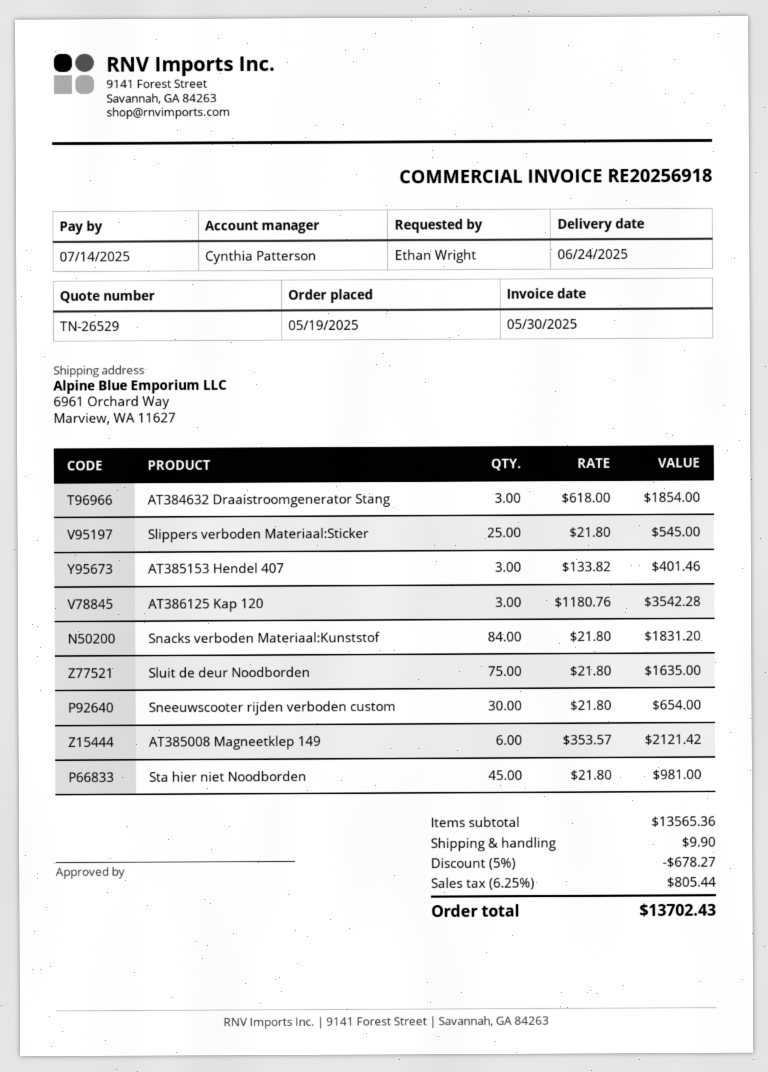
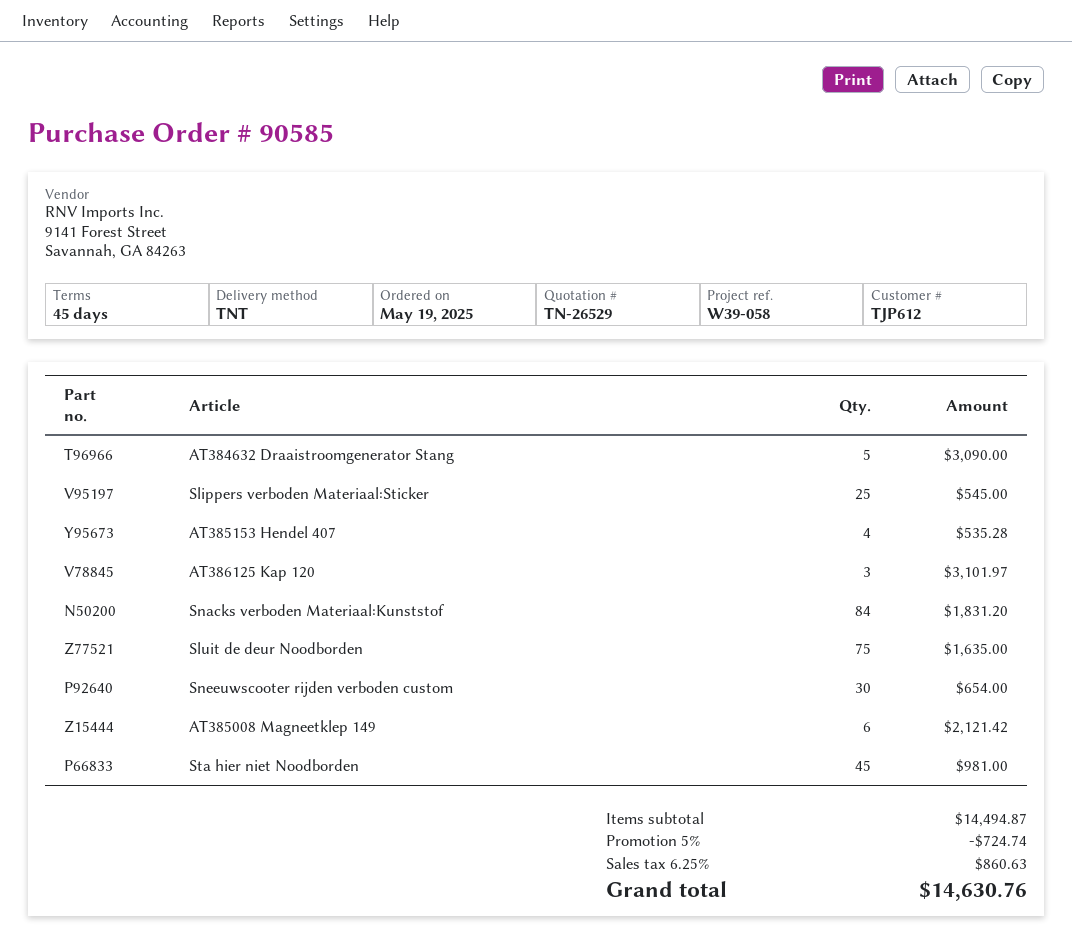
AT384632 Draaistroomgenerator Stang: 3 for 1854.00 -> 5 for 3090.00
AT385153 Hendel 407: 3 for 401.46 -> 4 for 535.28
AT386125 Kap 120: 3 for 3542.28 -> 3 for 3101.97
subtotal: 13565.36 -> 14494.87
discount: 5% = 678.27 -> 5% = 724.74
shipping: 9.90 -> none
tax: 6.25% = 805.44 -> 6.25% = 860.63
total: 13702.43 -> 14630.76

